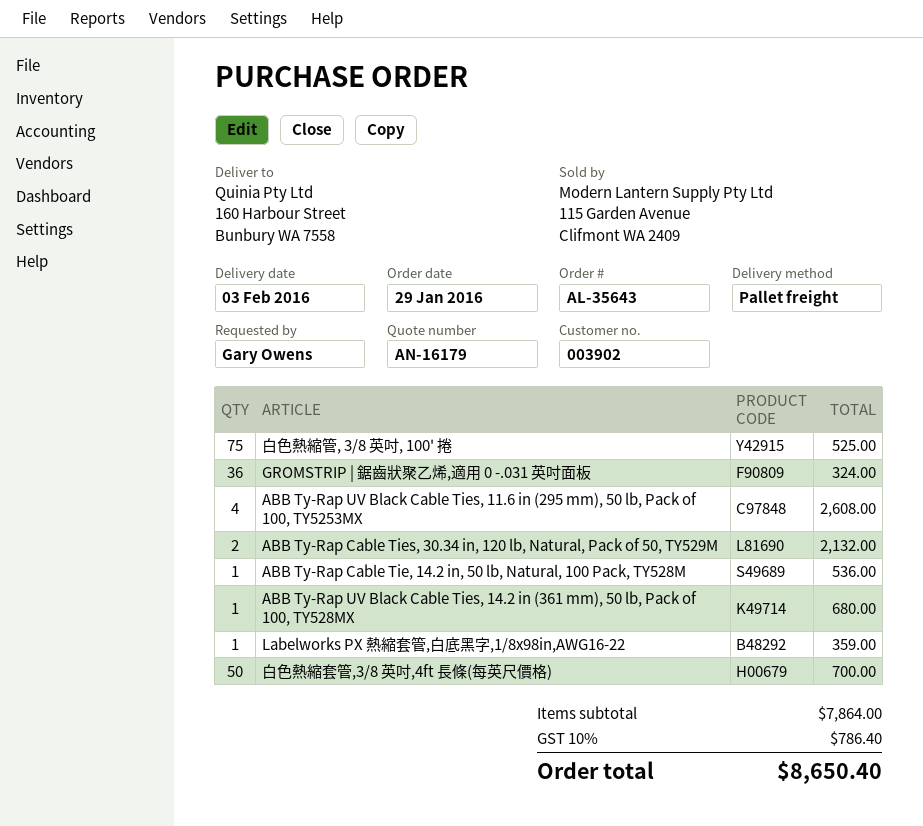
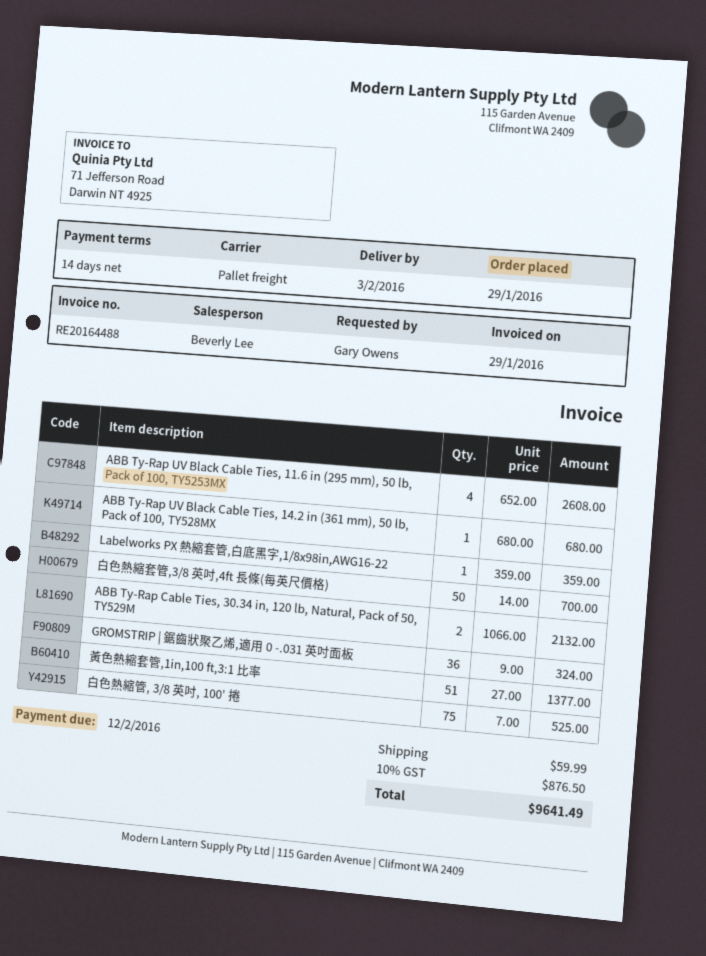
ABB Ty-Rap Cable Tie, 14.2 in, 50 lb, Natural, 100 Pack, TY528M: 1 for 536.00 -> none
黃色熱縮套管,1in,100 ft,3:1 比率: none -> 51 for 1377.00
shipping: none -> 59.99
tax: 10% = 786.40 -> 10% = 876.50
total: 8650.40 -> 9641.49

